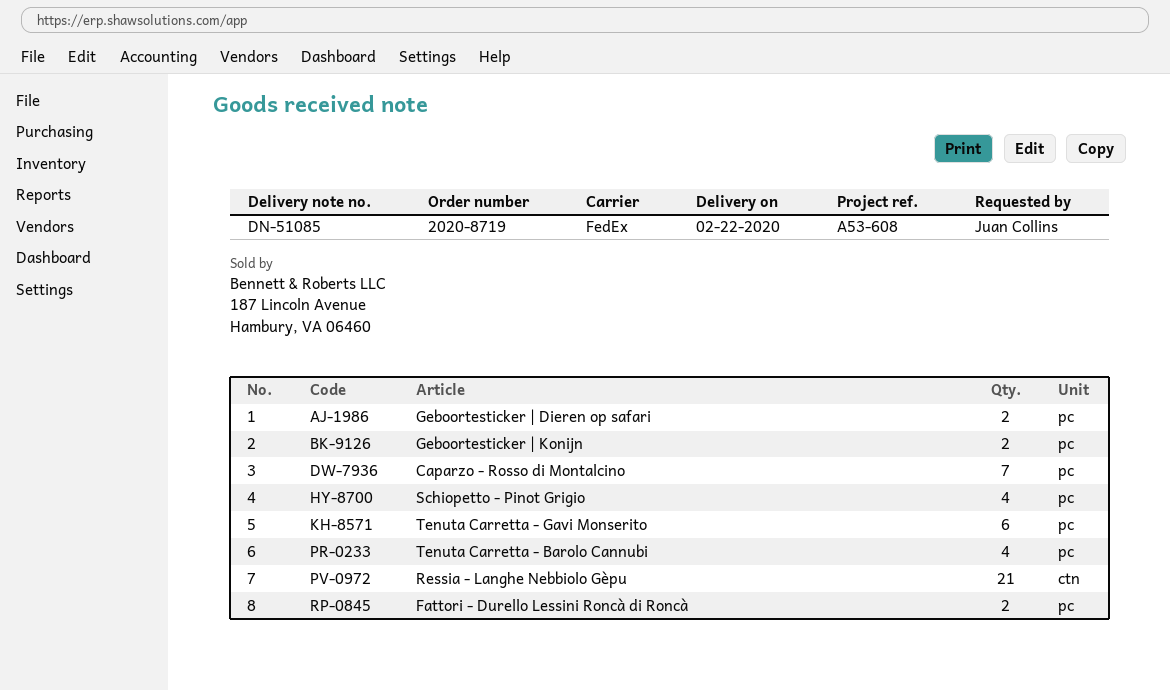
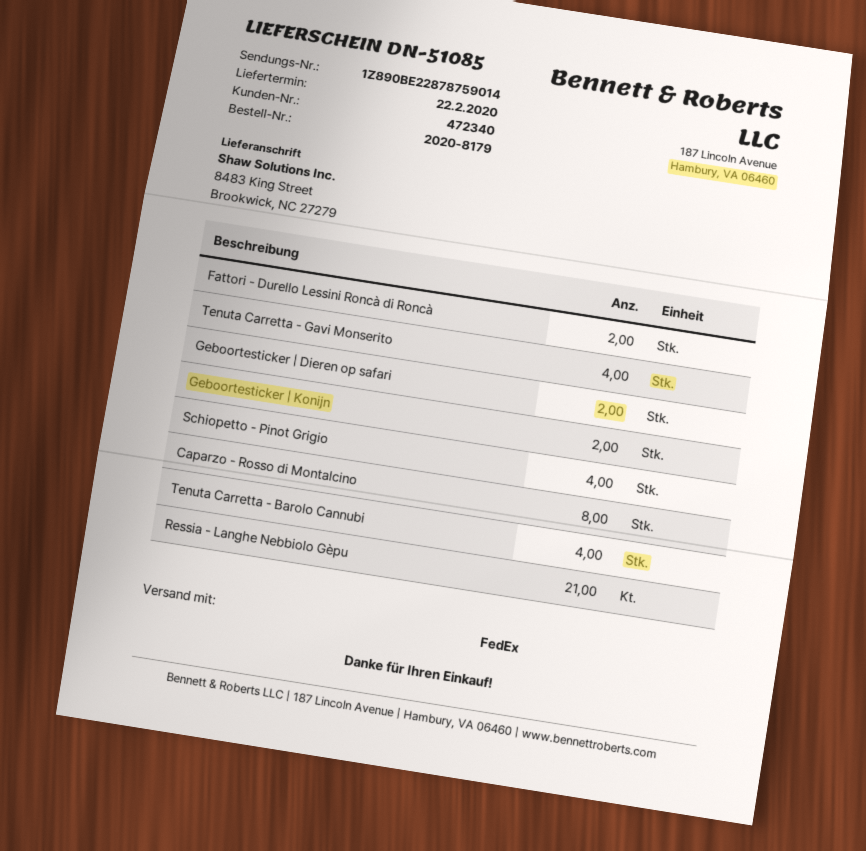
order number: 2020-8719 -> 2020-8179
Caparzo - Rosso di Montalcino: 7 -> 8
Tenuta Carretta - Gavi Monserito: 6 -> 4

